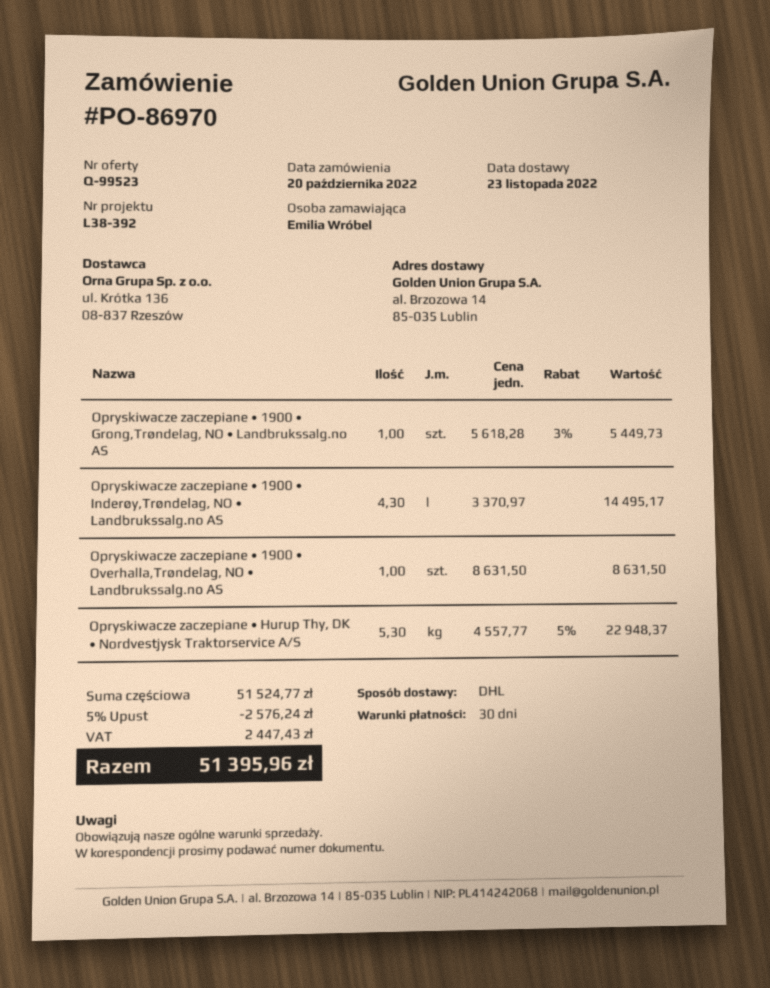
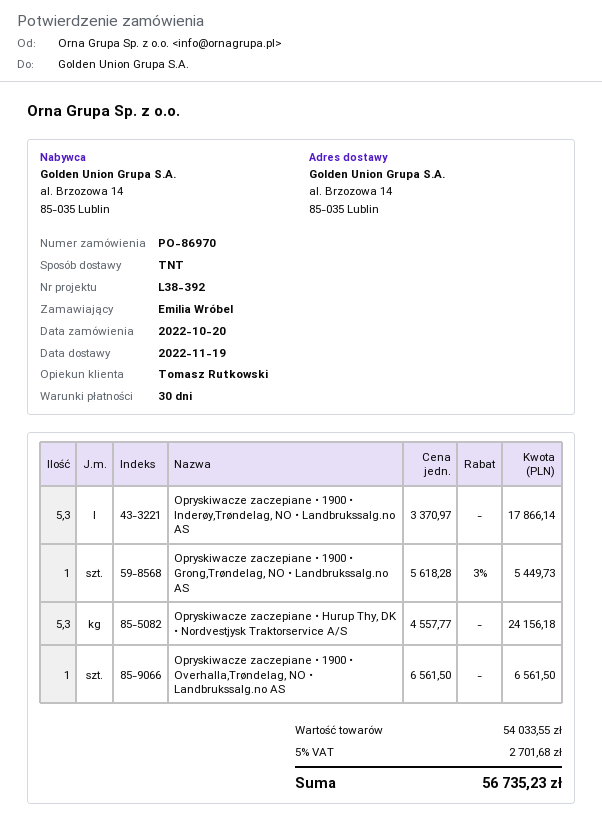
delivery date: 2022-11-23 -> 2022-11-19
shipping method: DHL -> TNT
Opryskiwacze zaczepiane • 1900 • Inderøy,Trøndelag, NO • Landbrukssalg.no AS: 4.3 x 3370.97 = 14495.17 -> 5.3 x 3370.97 = 17866.14
Opryskiwacze zaczepiane • 1900 • Overhalla,Trøndelag, NO • Landbrukssalg.no AS: 1 x 8631.50 = 8631.50 -> 1 x 6561.50 = 6561.50
Opryskiwacze zaczepiane • Hurup Thy, DK • Nordvestjysk Traktorservice A/S: 5.3 x 4557.77 - 5% = 22948.37 -> 5.3 x 4557.77 = 24156.18
subtotal: 51524.77 -> 54033.55
discount: 5% = 2576.24 -> none
tax: 2447.43 -> 2701.68
total: 51395.96 -> 56735.23

